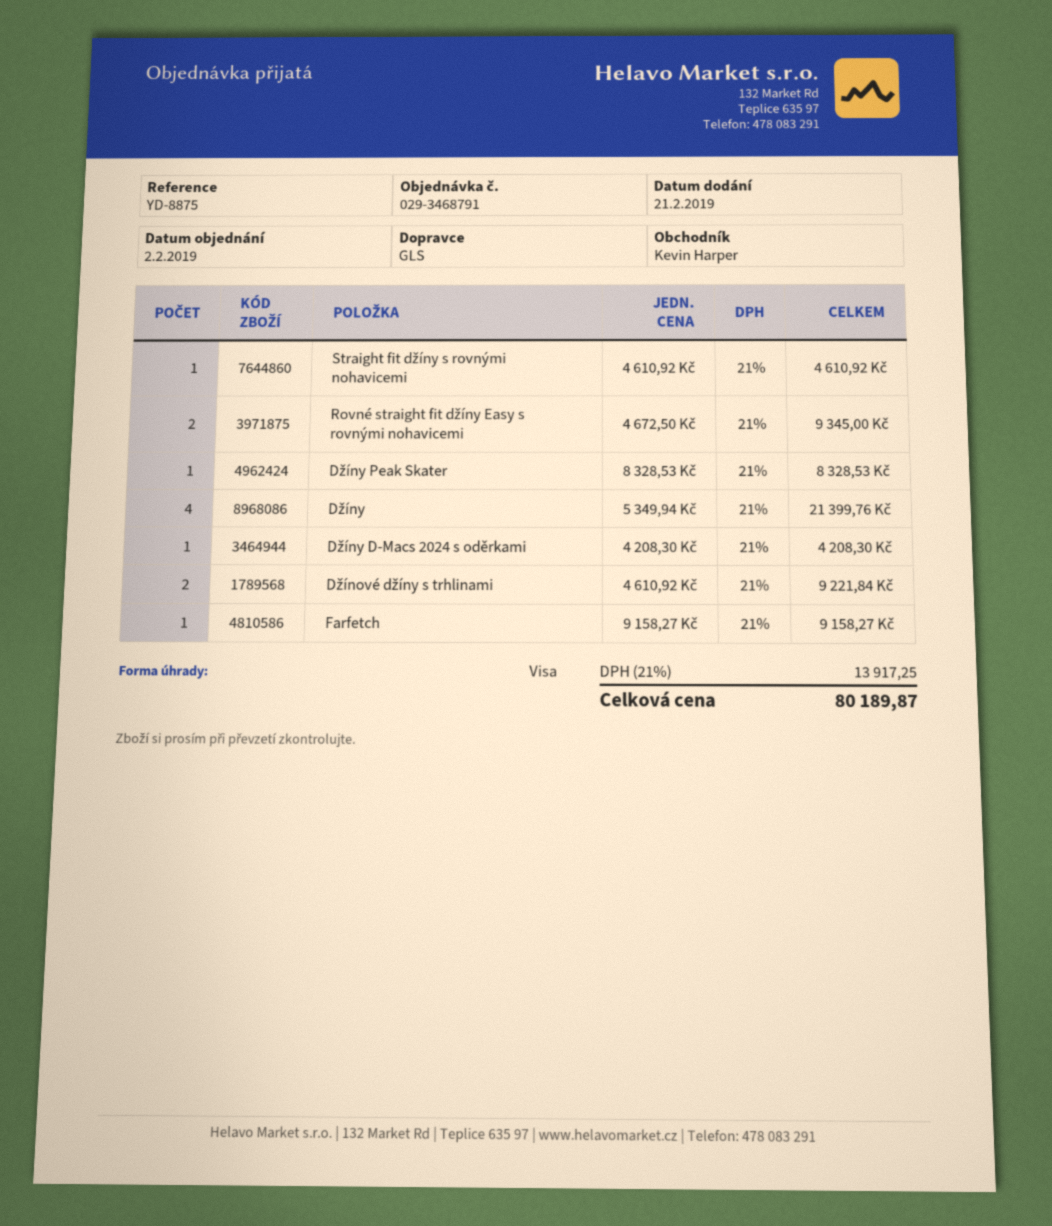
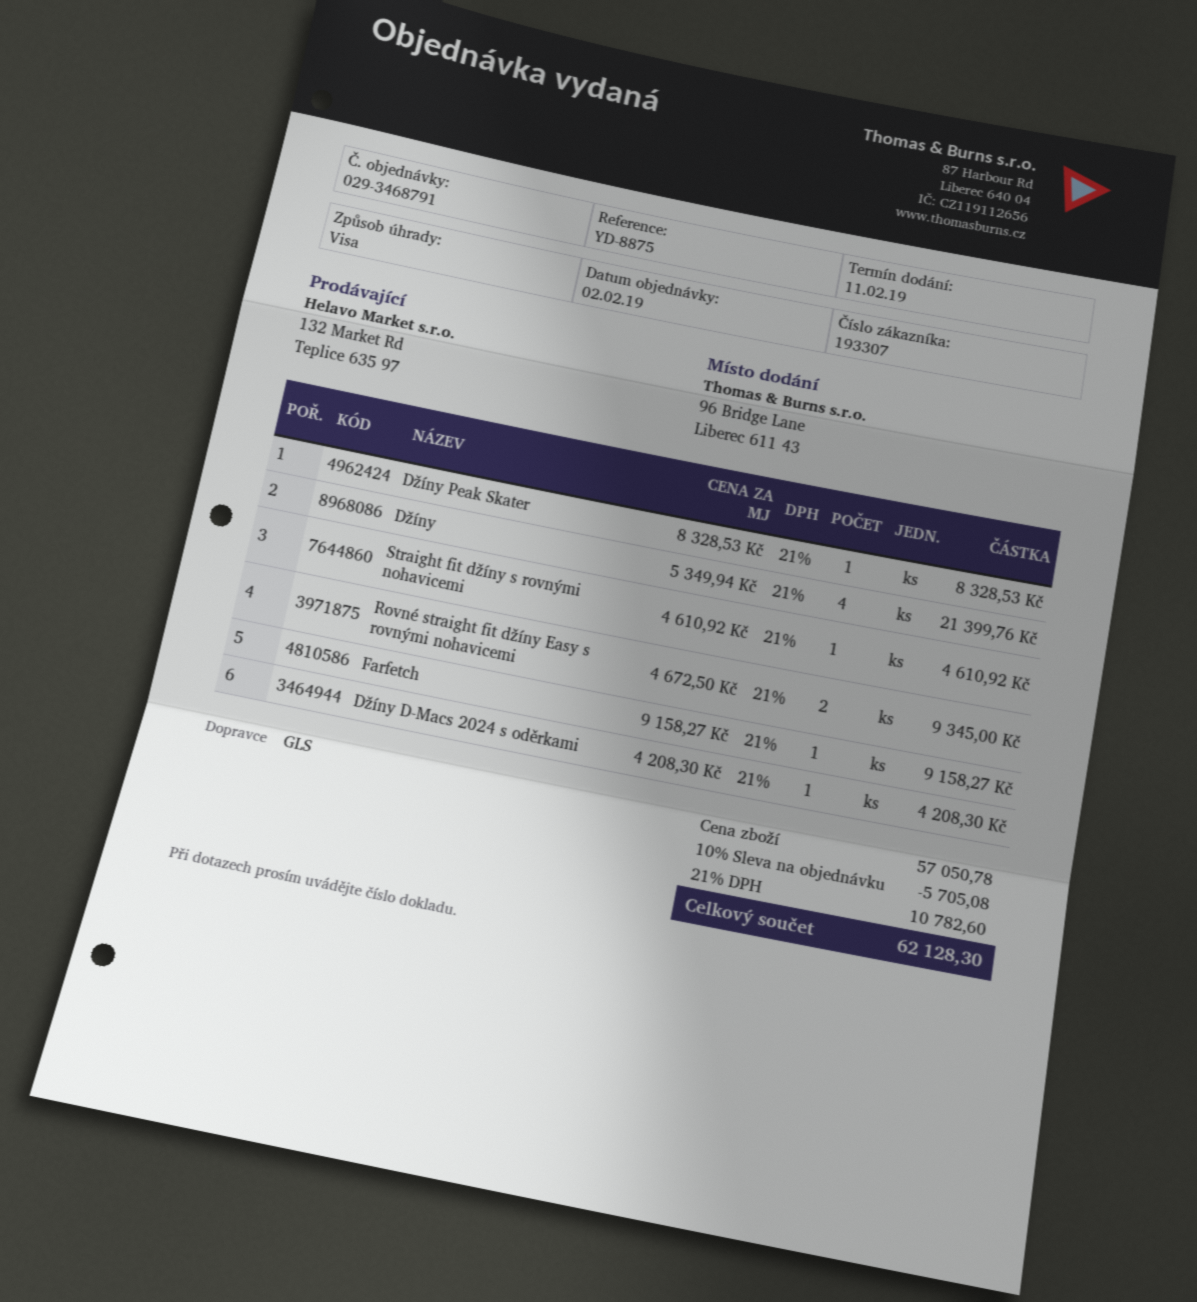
delivery date: 2019-02-21 -> 2019-02-11
Džínové džíny s trhlinami: 2 x 4610.92 = 9221.84 -> none
discount: none -> 10% = 5705.08
tax: 21% = 13917.25 -> 21% = 10782.60
total: 80189.87 -> 62128.30

